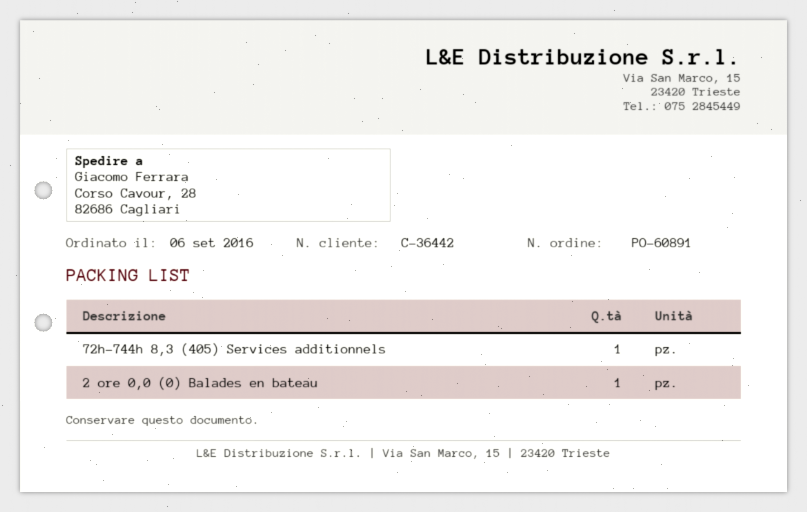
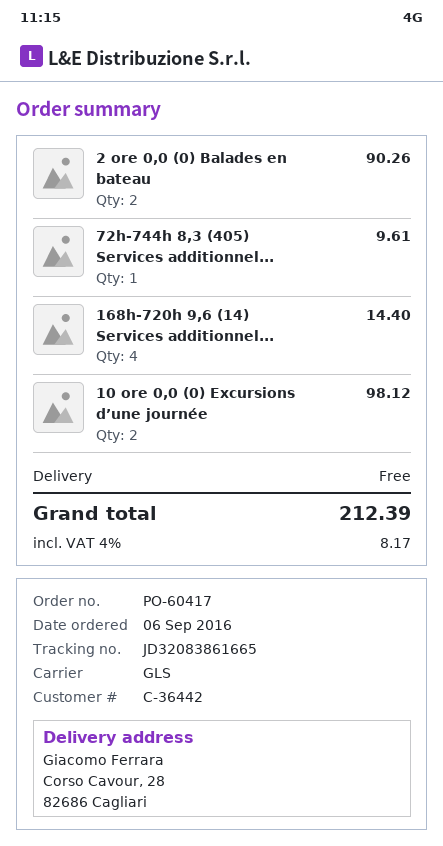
order number: PO-60891 -> PO-60417
2 ore 0,0 (0) Balades en bateau: 1 -> 2
168h-720h 9,6 (14) Services additionnel...: none -> 4
10 ore 0,0 (0) Excursions d’une journée: none -> 2

